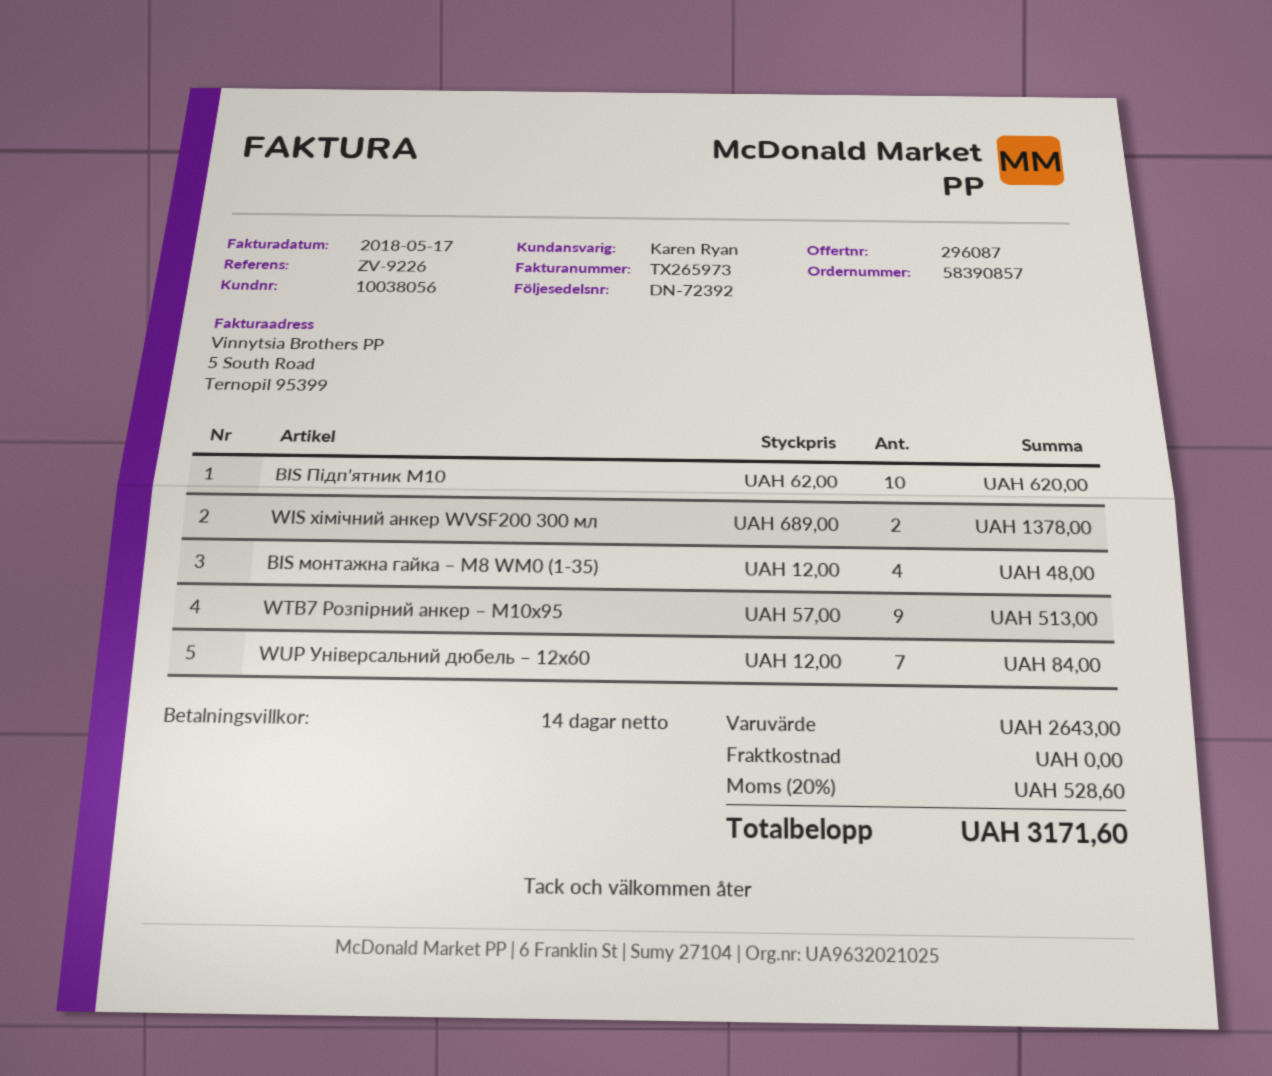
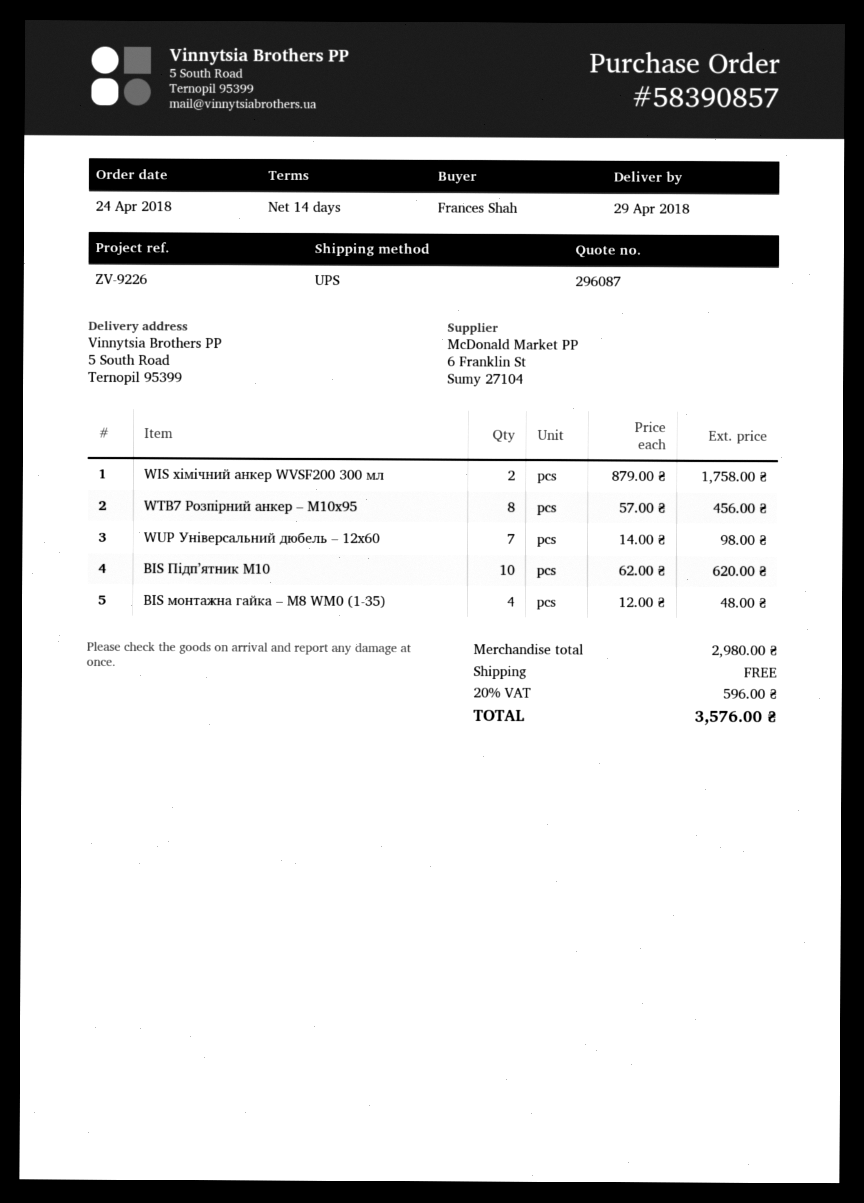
WIS хімічний анкер WVSF200 300 мл: 2 x 689.00 = 1378.00 -> 2 x 879.00 = 1758.00
WTB7 Розпірний анкер – M10x95: 9 x 57.00 = 513.00 -> 8 x 57.00 = 456.00
WUP Універсальний дюбель – 12х60: 7 x 12.00 = 84.00 -> 7 x 14.00 = 98.00
subtotal: 2643.00 -> 2980.00
tax: 20% = 528.60 -> 20% = 596.00
total: 3171.60 -> 3576.00

